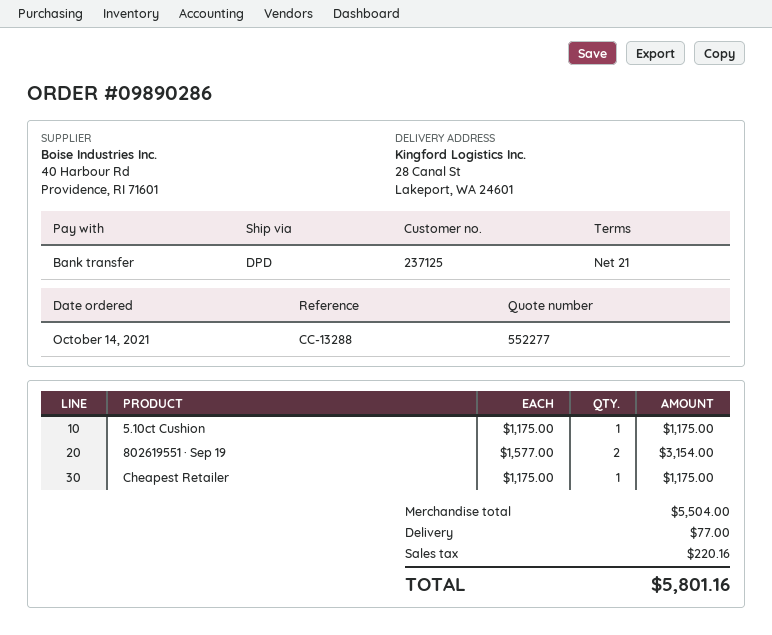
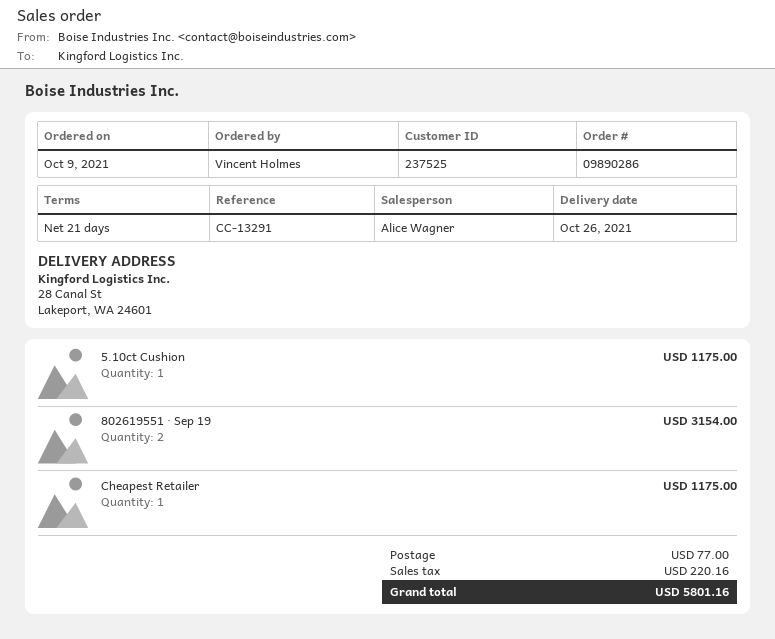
order date: 2021-10-14 -> 2021-10-09
customer number: 237125 -> 237525
reference: CC-13288 -> CC-13291

